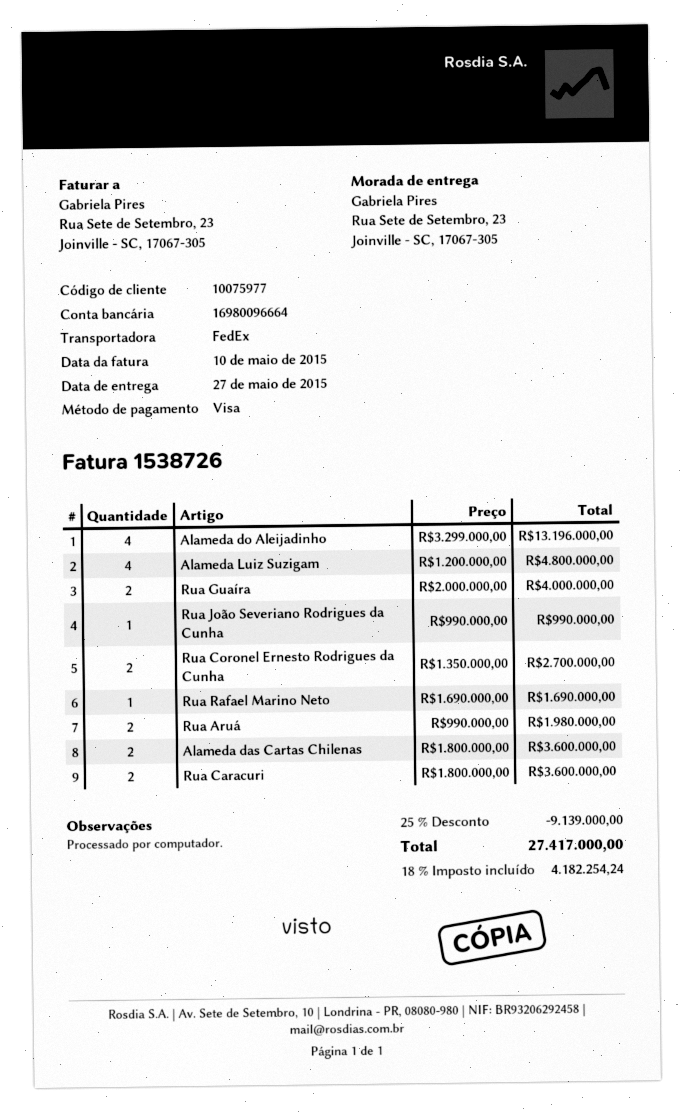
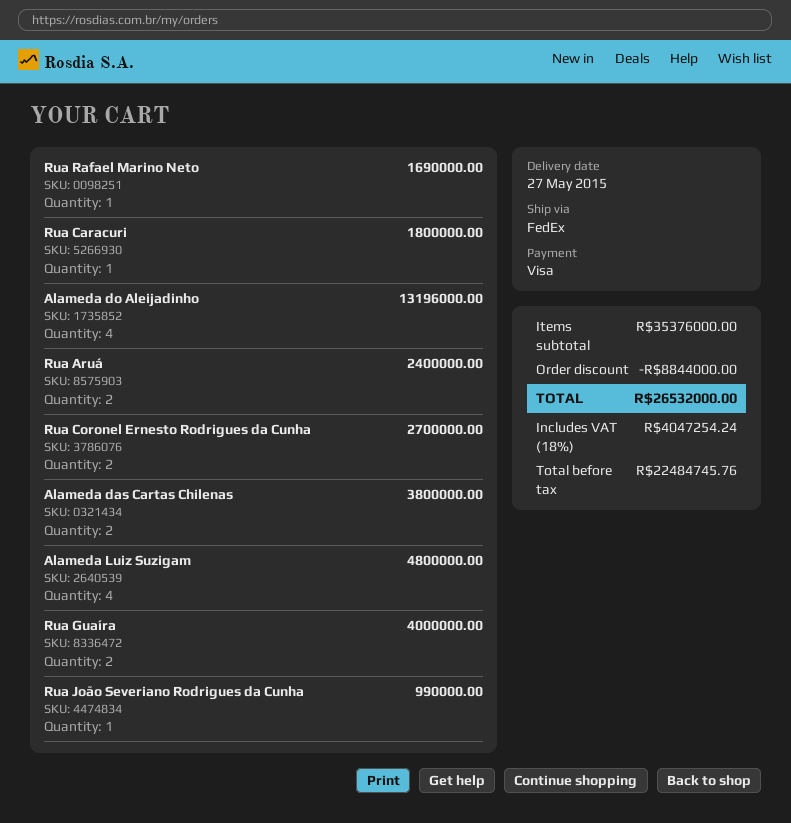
Rua Aruá: 2 for 1980000.00 -> 2 for 2400000.00
Alameda das Cartas Chilenas: 2 for 3600000.00 -> 2 for 3800000.00
Rua Caracuri: 2 for 3600000.00 -> 1 for 1800000.00
discount: 9139000.00 -> 8844000.00
tax: 18% = 4182254.24 -> 18% = 4047254.24
total: 27417000.00 -> 26532000.00

